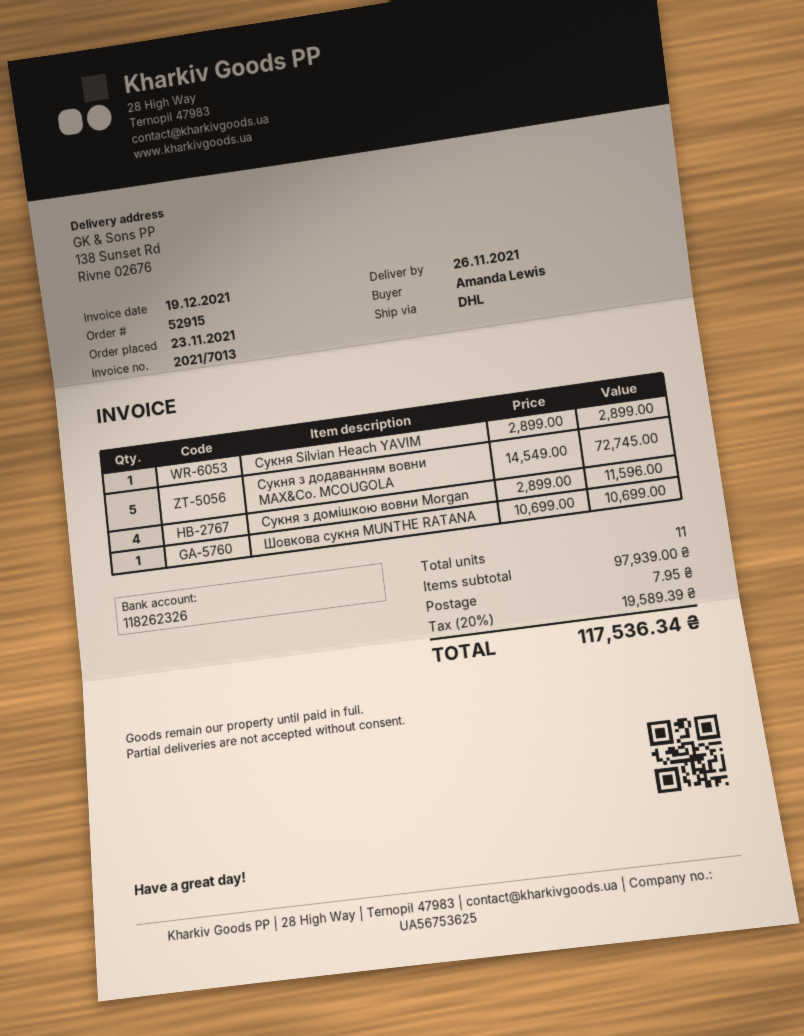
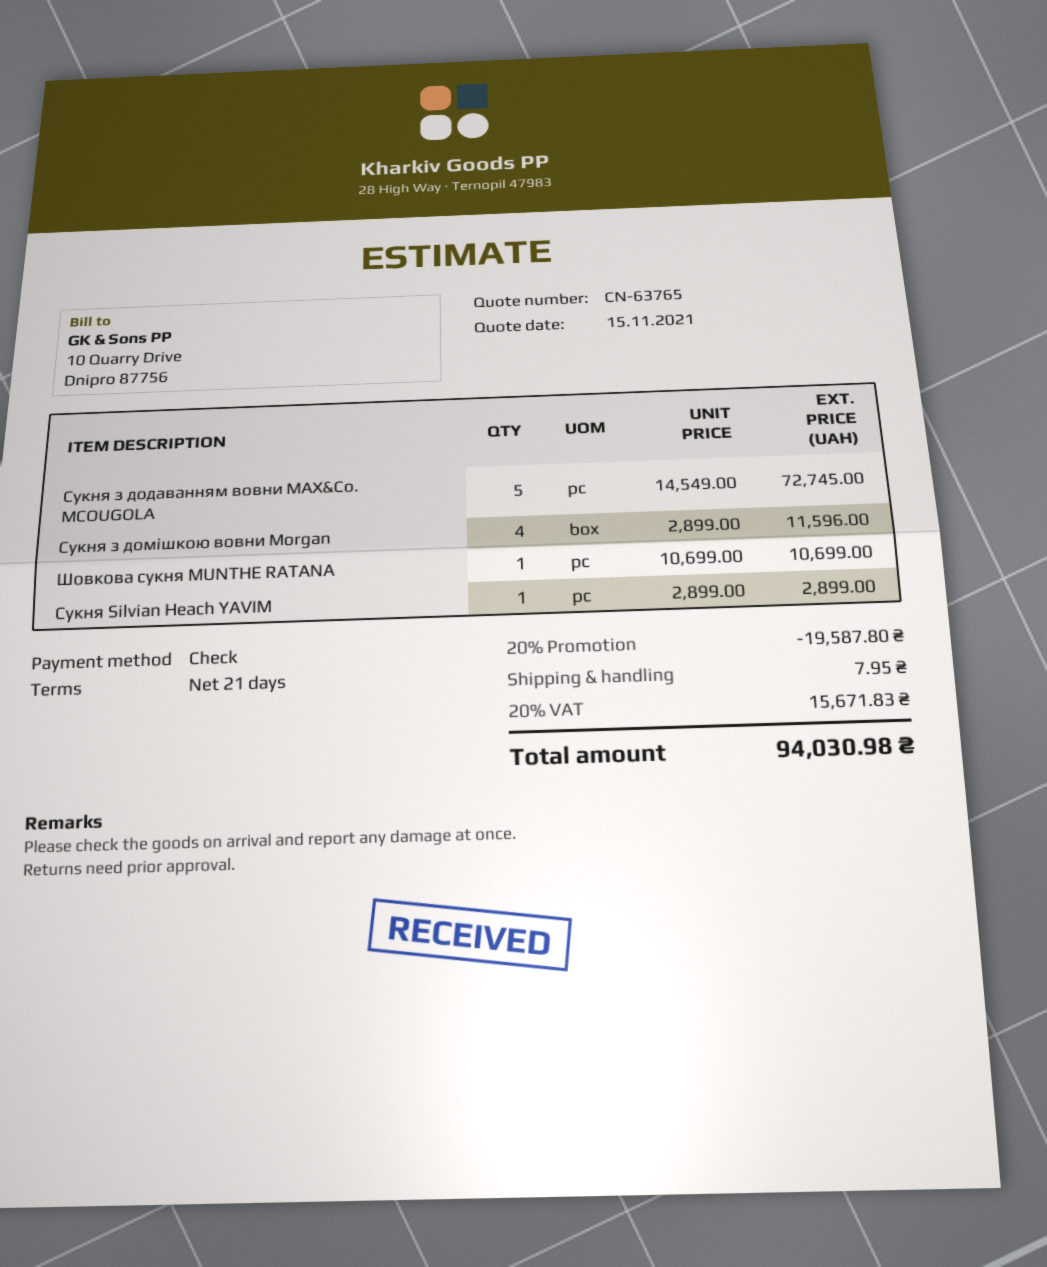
discount: none -> 20% = 19587.80
tax: 20% = 19589.39 -> 20% = 15671.83
total: 117536.34 -> 94030.98

